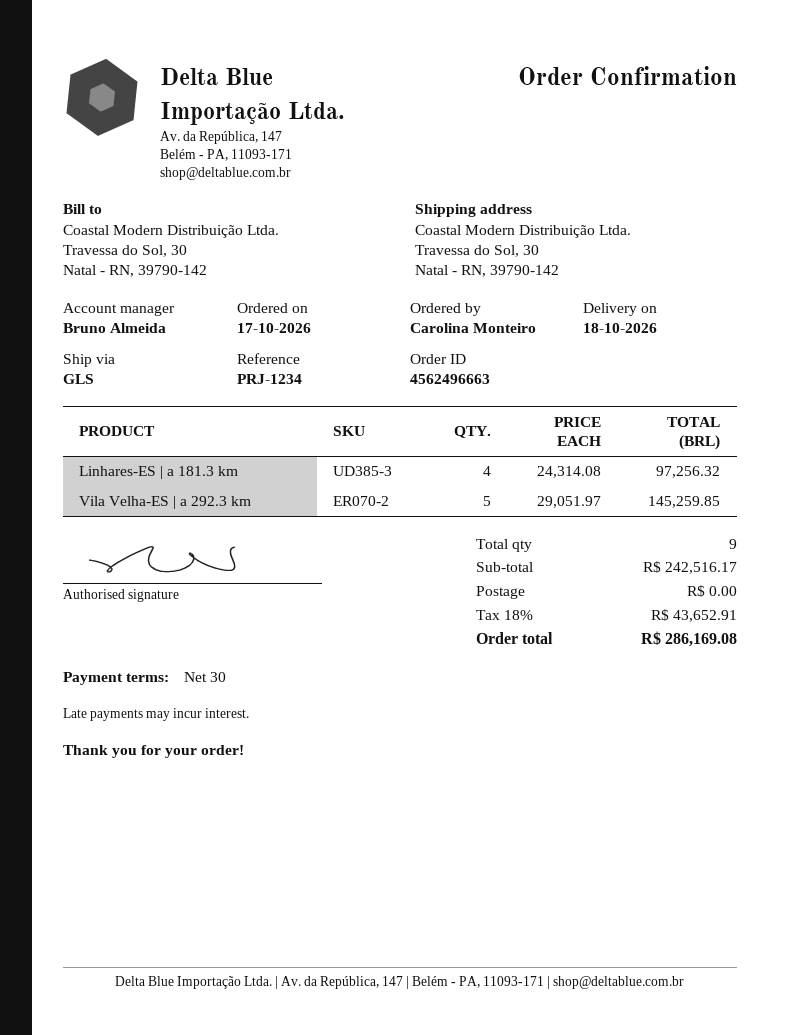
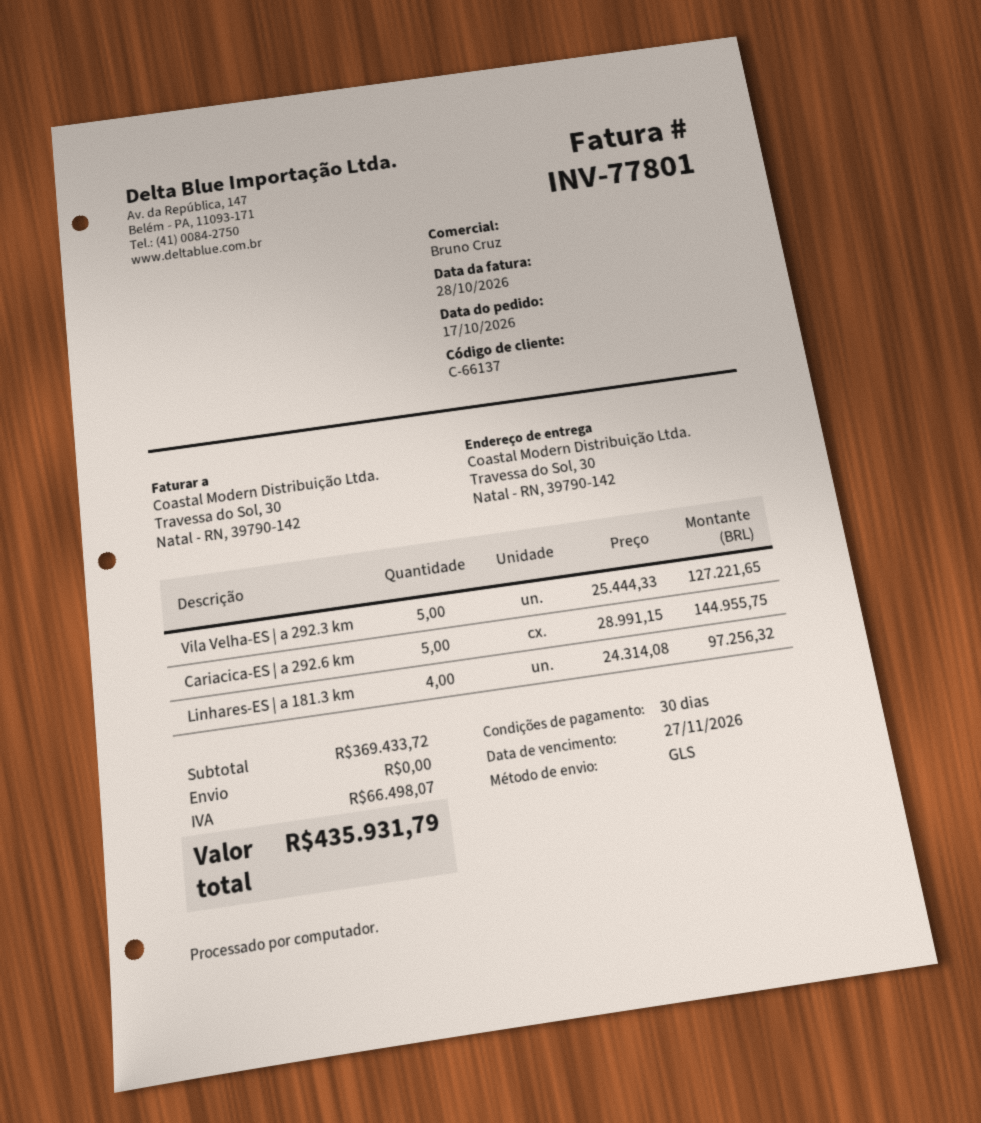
sales rep: Bruno Almeida -> Bruno Cruz
Vila Velha-ES | a 292.3 km: 5 x 29051.97 = 145259.85 -> 5 x 25444.33 = 127221.65
Cariacica-ES | a 292.6 km: none -> 5 x 28991.15 = 144955.75
subtotal: 242516.17 -> 369433.72
tax: 43652.91 -> 66498.07
total: 286169.08 -> 435931.79

